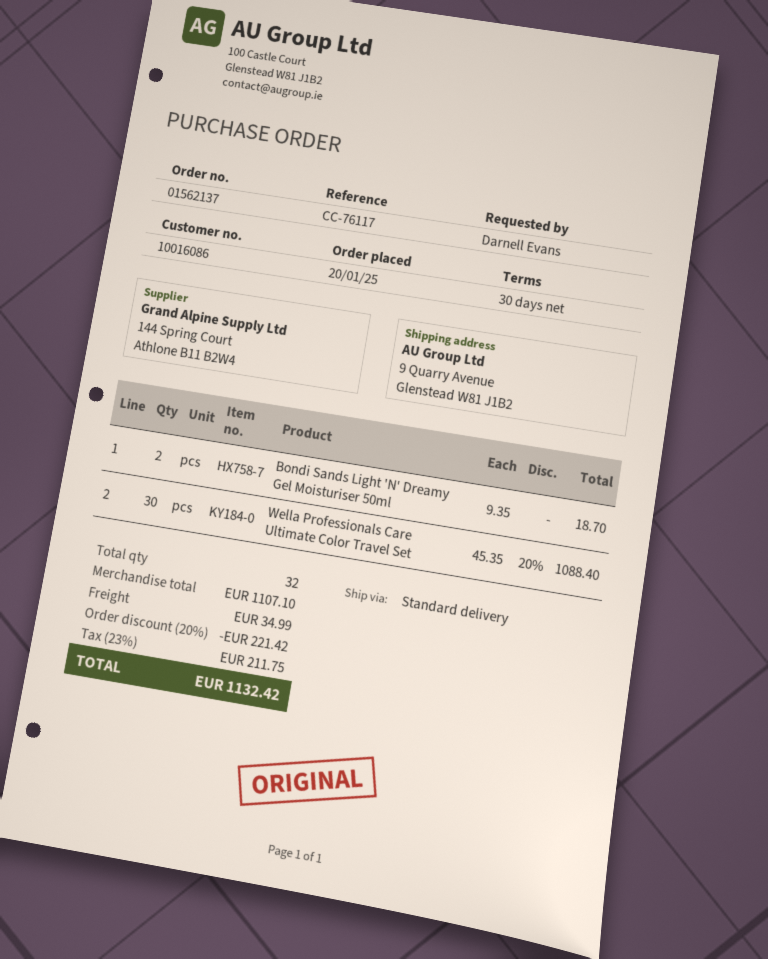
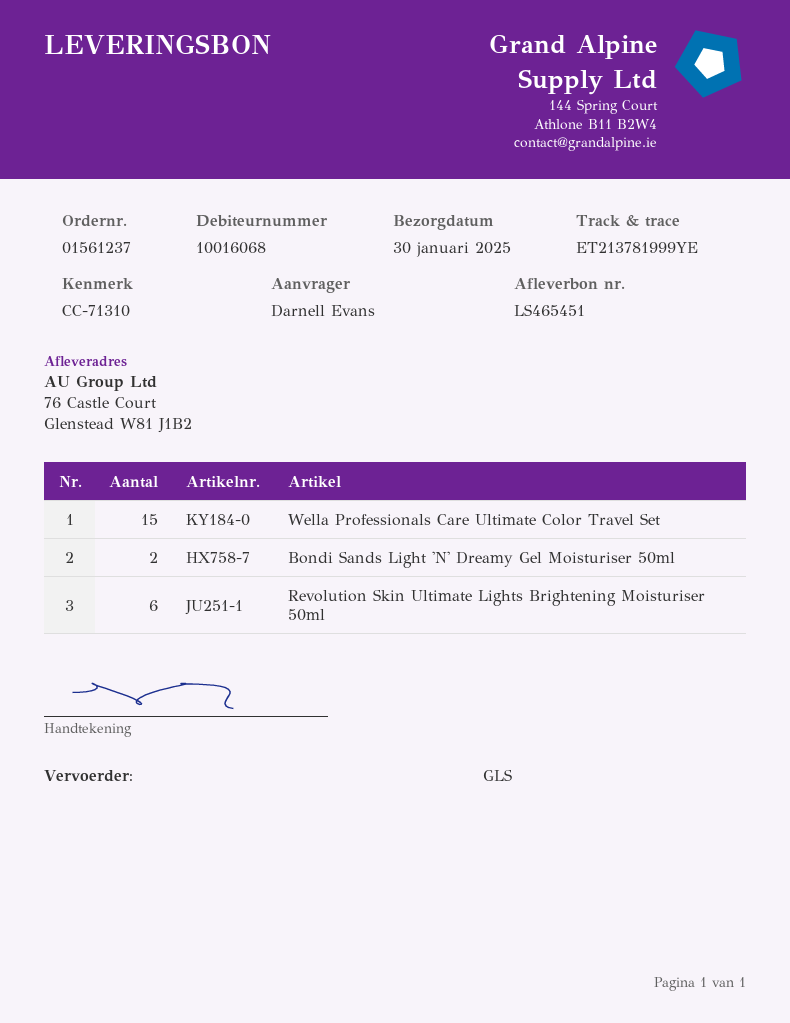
order number: 01562137 -> 01561237
customer number: 10016086 -> 10016068
reference: CC-76117 -> CC-71310
shipping method: standard -> GLS
ship to: 9 Quarry Avenue, Glenstead W81 J1B2 -> 76 Castle Court, Glenstead W81 J1B2
Wella Professionals Care Ultimate Color Travel Set: 30 -> 15
Revolution Skin Ultimate Lights Brightening Moisturiser 50ml: none -> 6

